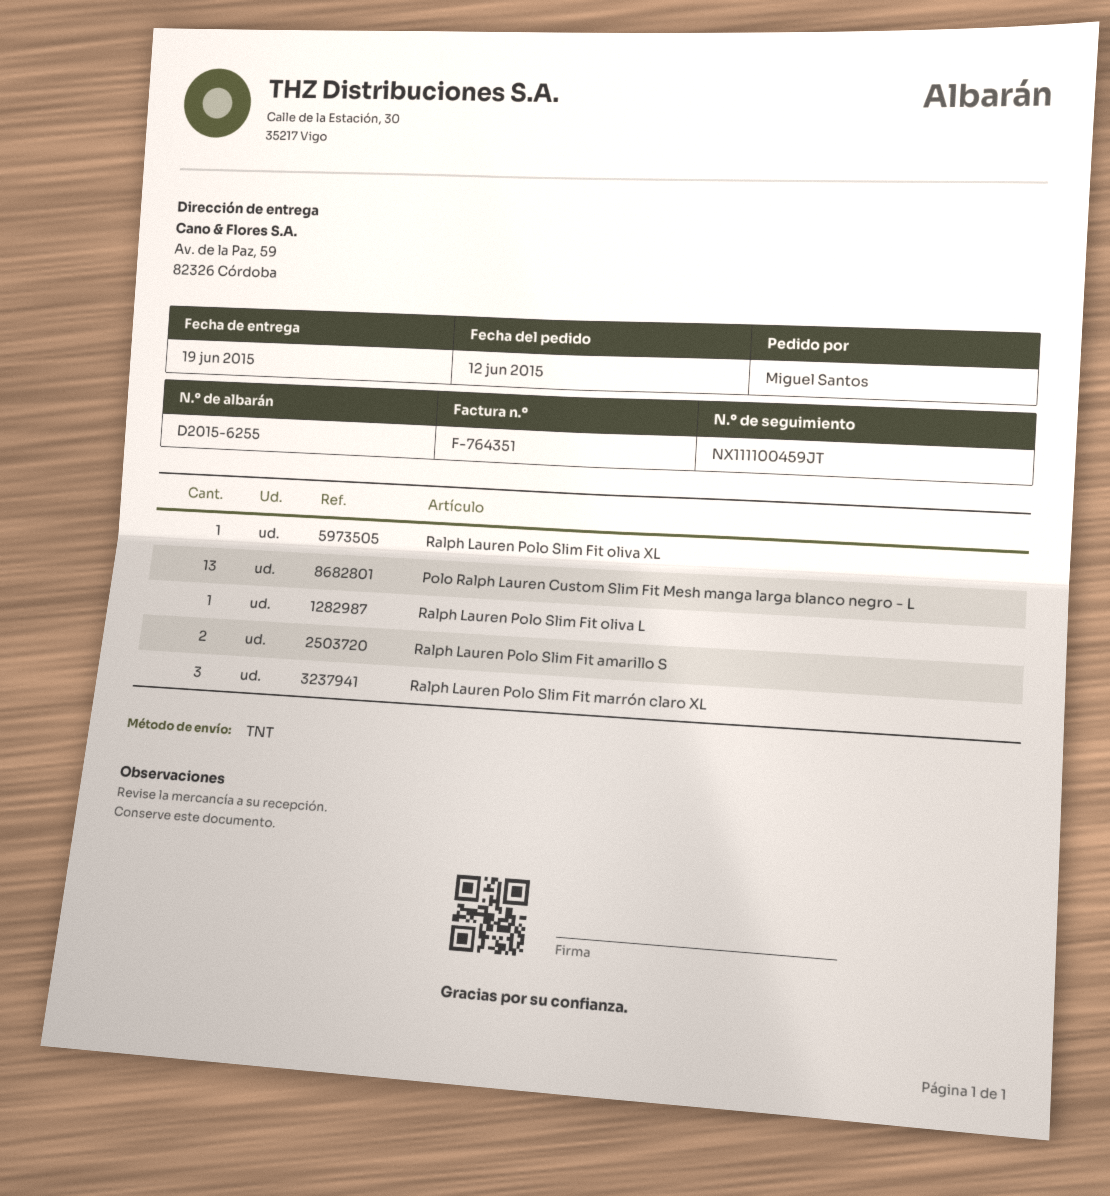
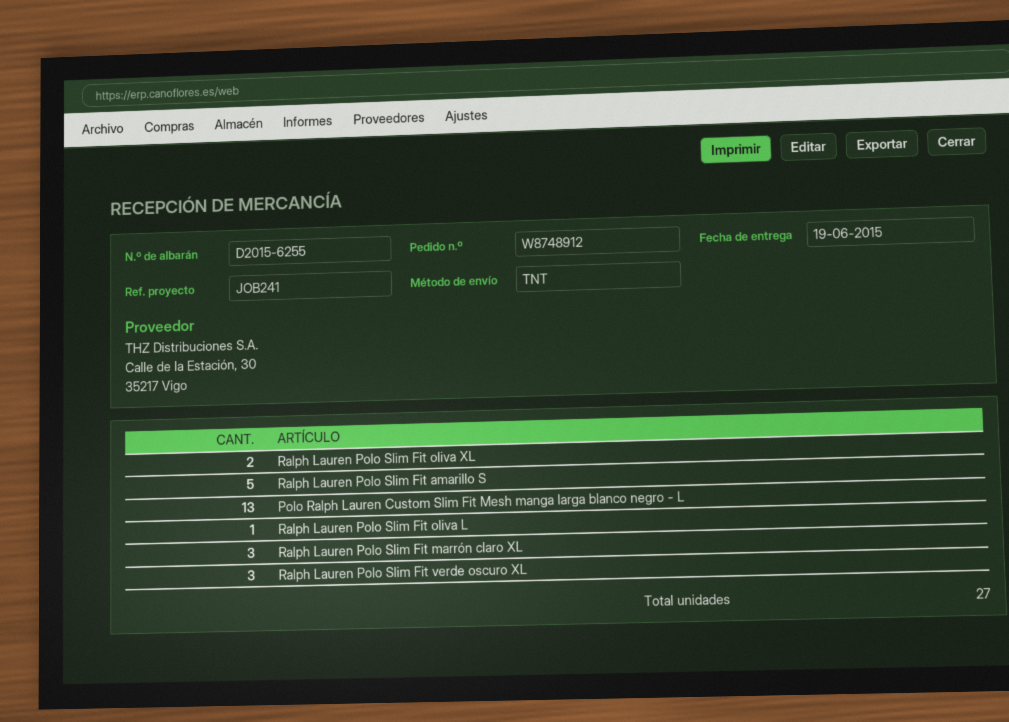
Ralph Lauren Polo Slim Fit oliva XL: 1 -> 2
Ralph Lauren Polo Slim Fit amarillo S: 2 -> 5
Ralph Lauren Polo Slim Fit verde oscuro XL: none -> 3

